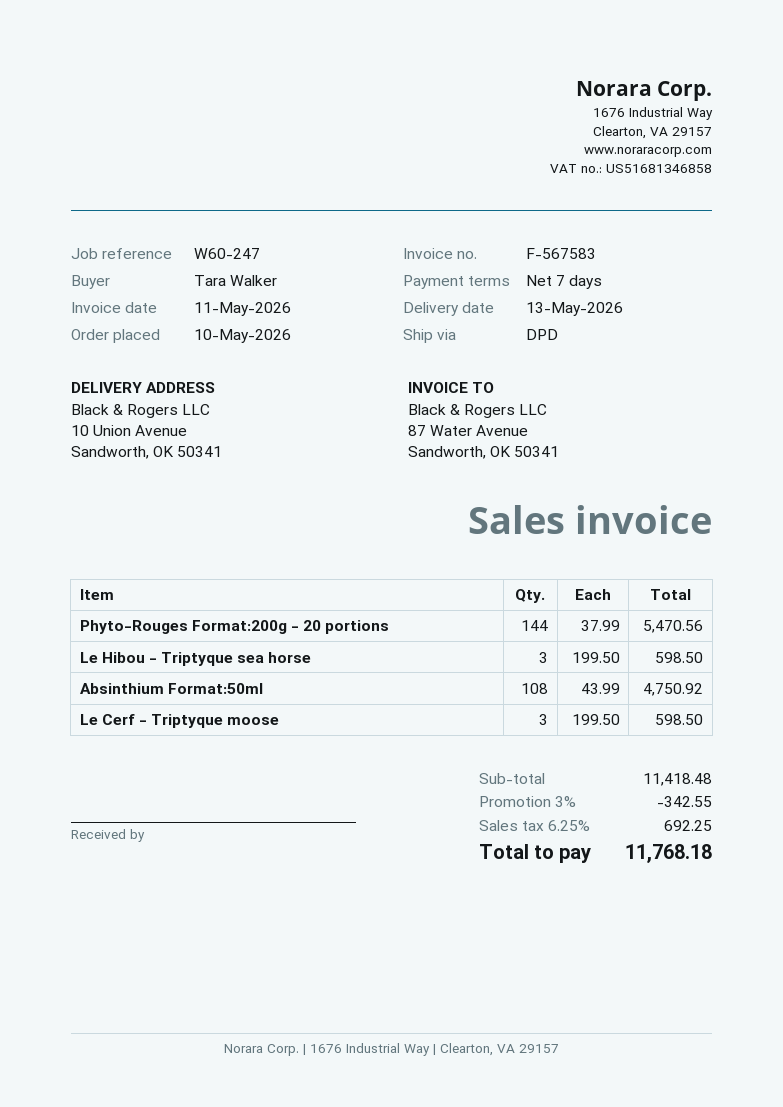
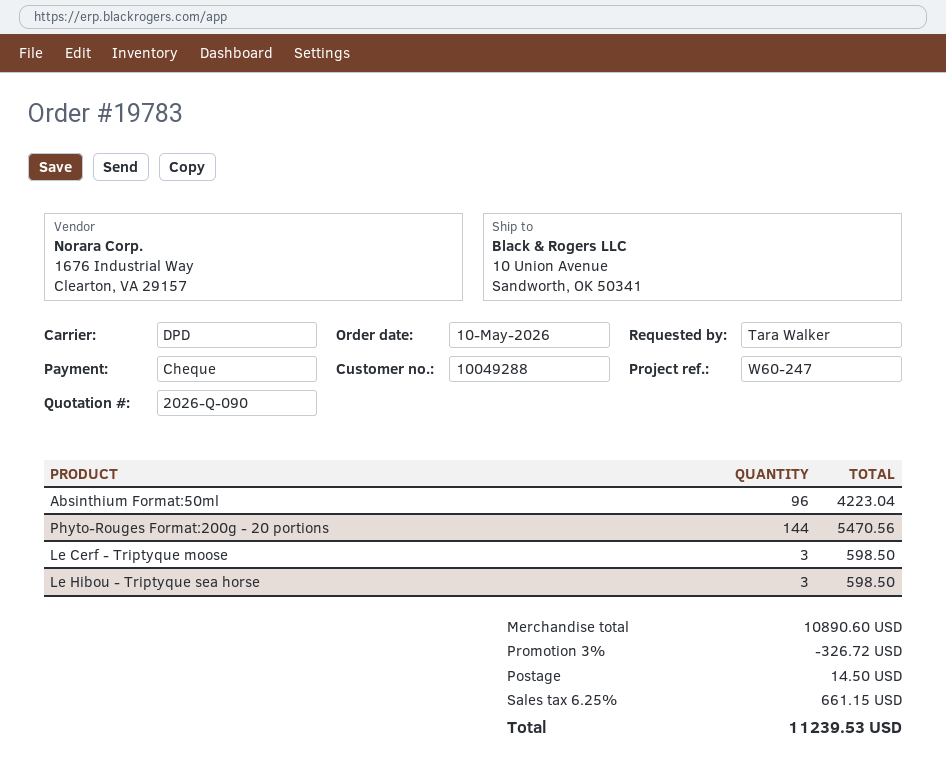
Absinthium Format:50ml: 108 for 4750.92 -> 96 for 4223.04
subtotal: 11418.48 -> 10890.60
discount: 3% = 342.55 -> 3% = 326.72
shipping: none -> 14.50
tax: 6.25% = 692.25 -> 6.25% = 661.15
total: 11768.18 -> 11239.53

